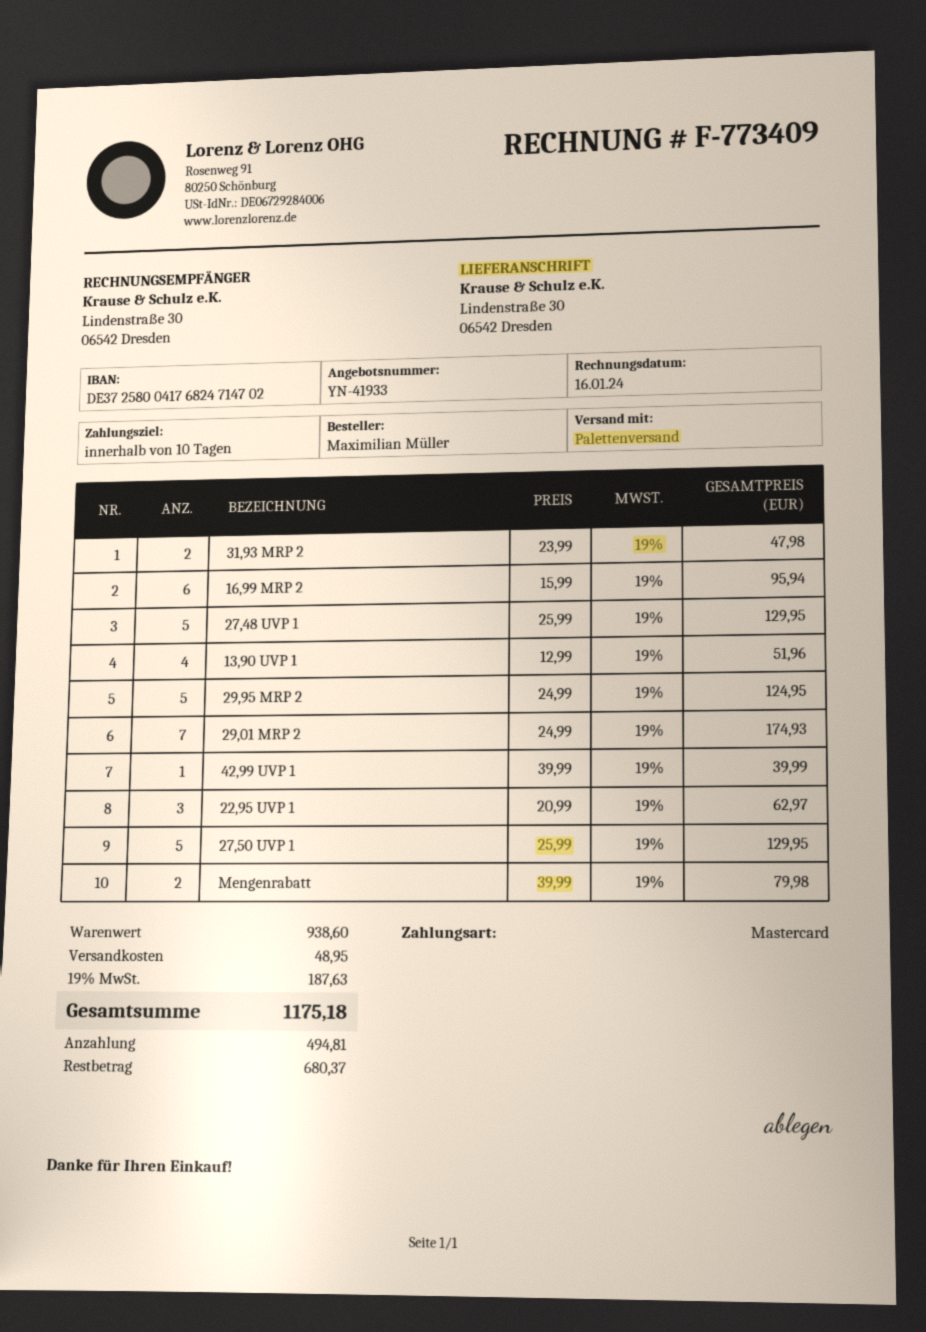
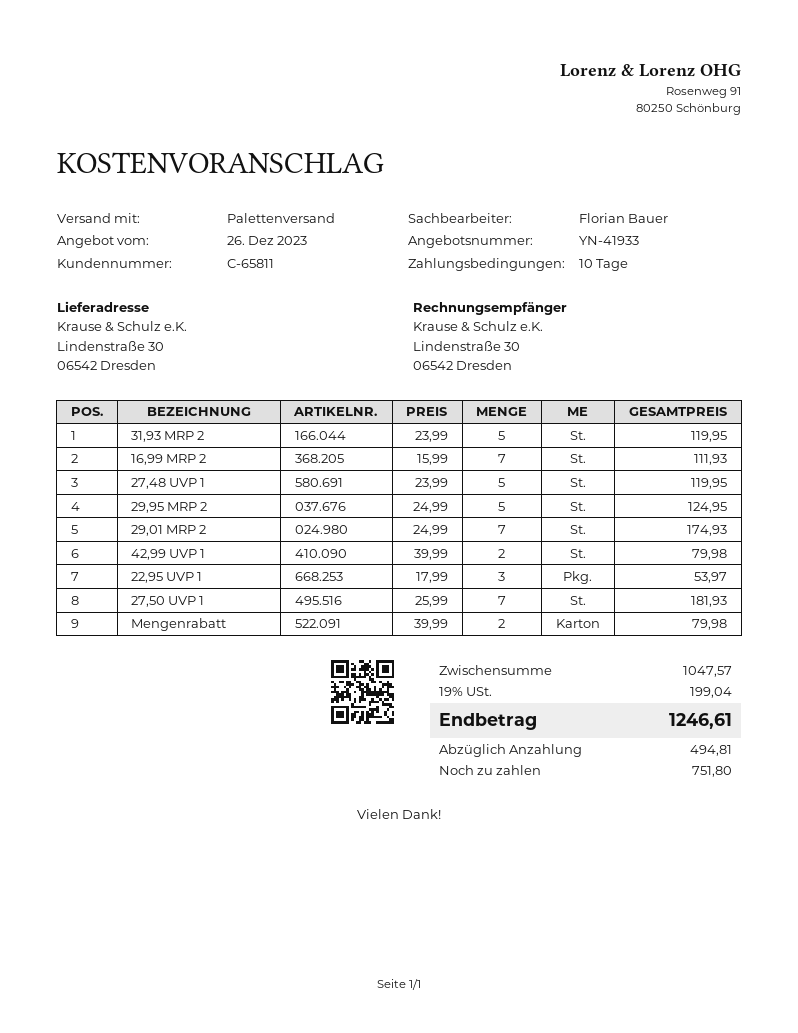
31,93 MRP 2: 2 x 23.99 = 47.98 -> 5 x 23.99 = 119.95
16,99 MRP 2: 6 x 15.99 = 95.94 -> 7 x 15.99 = 111.93
27,48 UVP 1: 5 x 25.99 = 129.95 -> 5 x 23.99 = 119.95
13,90 UVP 1: 4 x 12.99 = 51.96 -> none
42,99 UVP 1: 1 x 39.99 = 39.99 -> 2 x 39.99 = 79.98
22,95 UVP 1: 3 x 20.99 = 62.97 -> 3 x 17.99 = 53.97
27,50 UVP 1: 5 x 25.99 = 129.95 -> 7 x 25.99 = 181.93
subtotal: 938.60 -> 1047.57
shipping: 48.95 -> none
tax: 19% = 187.63 -> 19% = 199.04
total: 1175.18 -> 1246.61
balance: 680.37 -> 751.80

